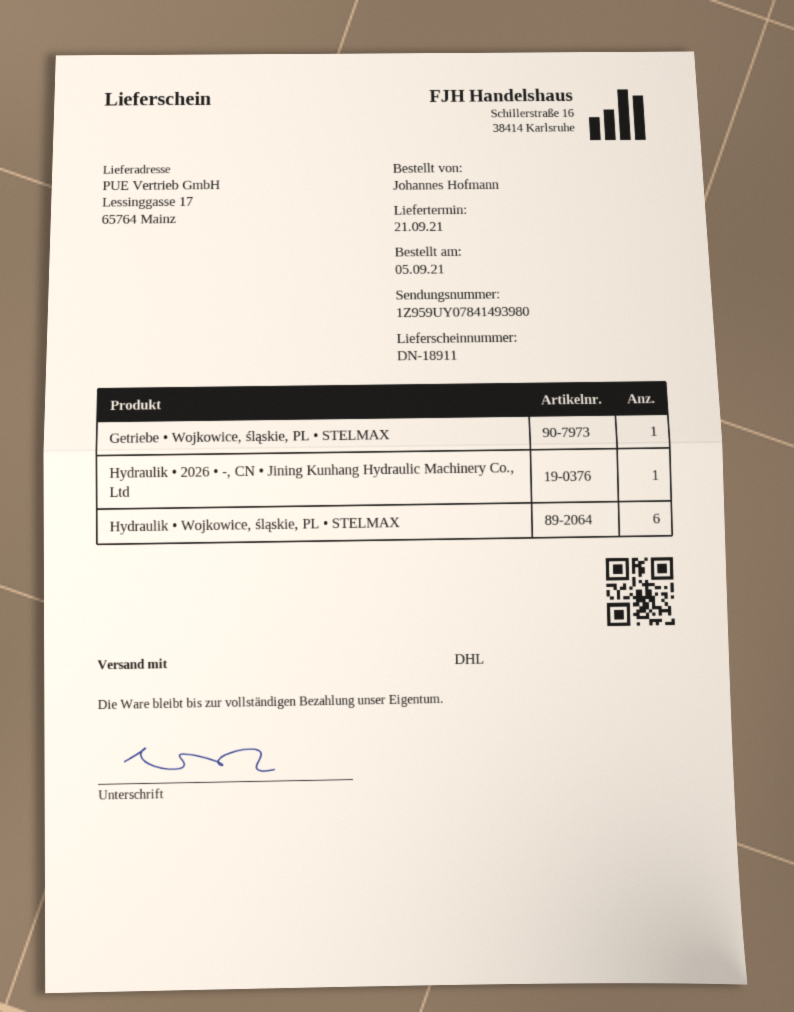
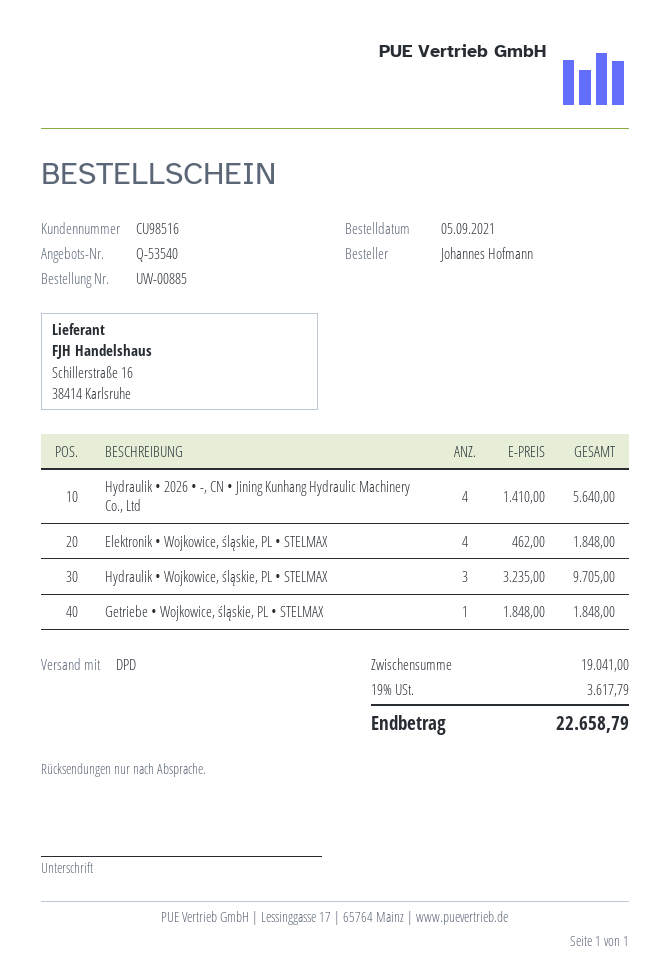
shipping method: DHL -> DPD
Hydraulik • 2026 • -, CN • Jining Kunhang Hydraulic Machinery Co., Ltd: 1 -> 4
Hydraulik • Wojkowice, śląskie, PL • STELMAX: 6 -> 3
Elektronik • Wojkowice, śląskie, PL • STELMAX: none -> 4

